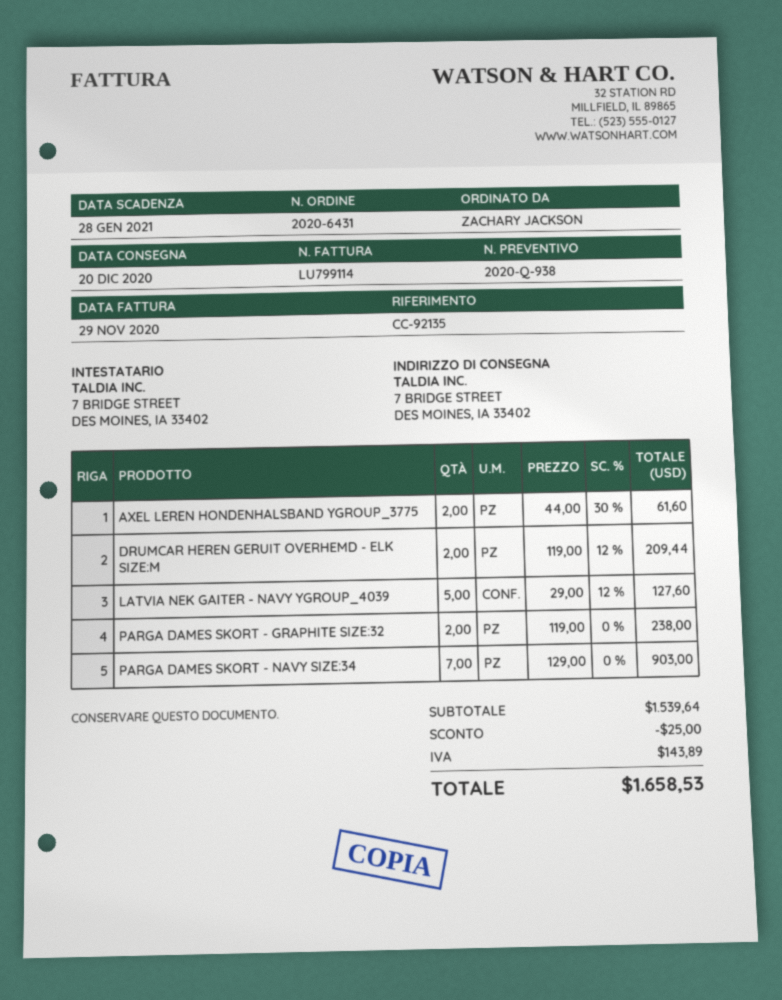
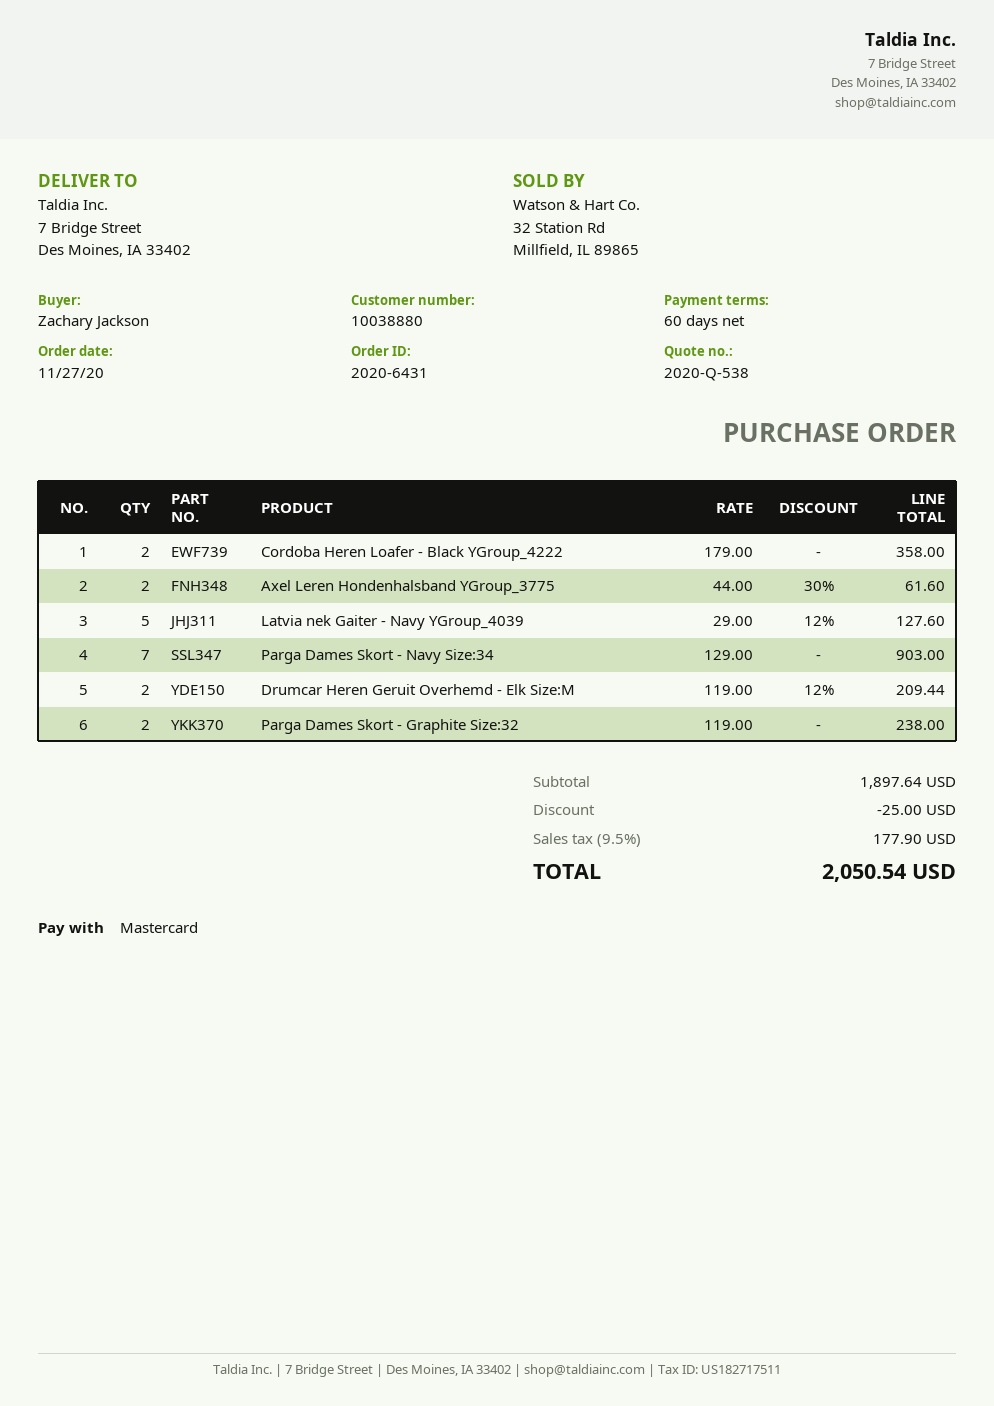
quote number: 2020-Q-938 -> 2020-Q-538
Cordoba Heren Loafer - Black YGroup_4222: none -> 2 x 179.00 = 358.00
subtotal: 1539.64 -> 1897.64
tax: 143.89 -> 177.90
total: 1658.53 -> 2050.54

